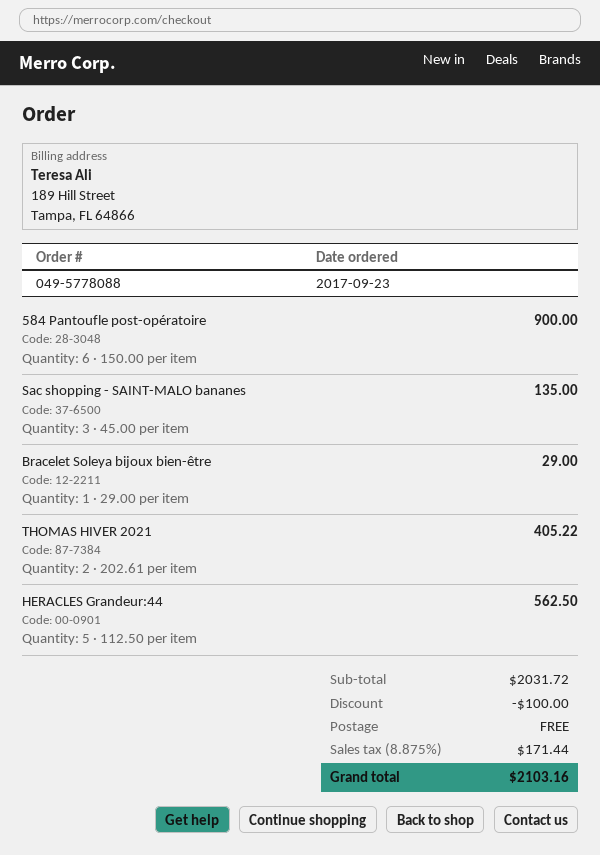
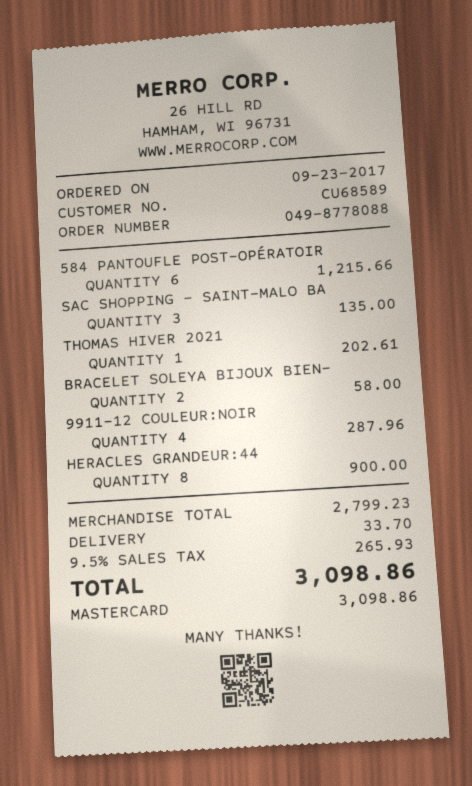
order number: 049-5778088 -> 049-8778088
584 Pantoufle post-opératoire: 6 for 900.00 -> 6 for 1215.66
Bracelet Soleya bijoux bien-être: 1 for 29.00 -> 2 for 58.00
THOMAS HIVER 2021: 2 for 405.22 -> 1 for 202.61
HERACLES Grandeur:44: 5 for 562.50 -> 8 for 900.00
9911-12 COULEUR:NOIR: none -> 4 for 287.96
subtotal: 2031.72 -> 2799.23
discount: 100.00 -> none
shipping: 0.00 -> 33.70
tax: 8.875% = 171.44 -> 9.5% = 265.93
total: 2103.16 -> 3098.86

